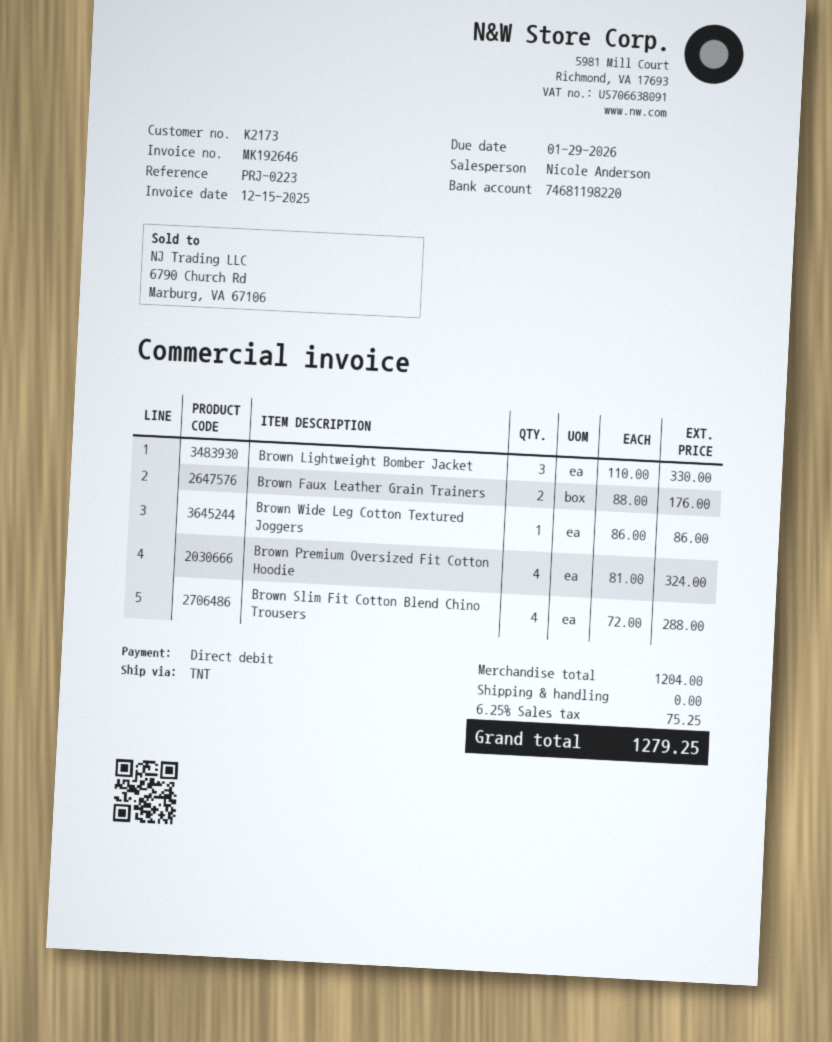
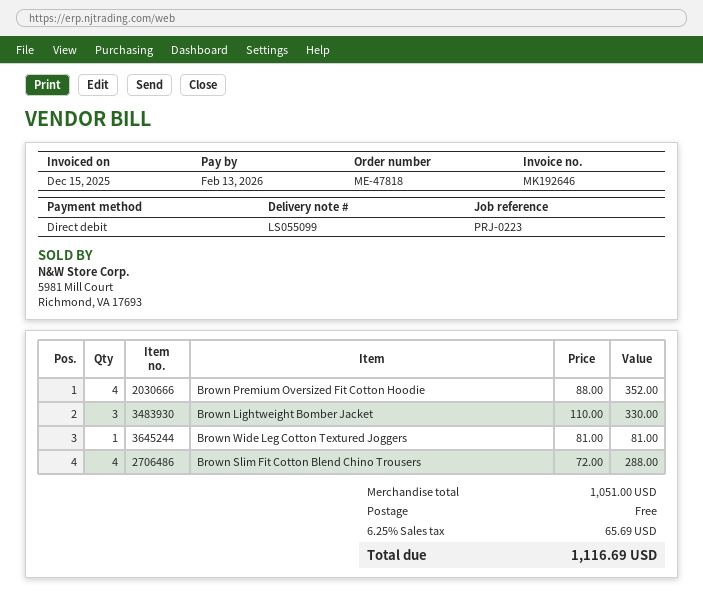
due date: 2026-01-29 -> 2026-02-13
Brown Faux Leather Grain Trainers: 2 x 88.00 = 176.00 -> none
Brown Wide Leg Cotton Textured Joggers: 1 x 86.00 = 86.00 -> 1 x 81.00 = 81.00
Brown Premium Oversized Fit Cotton Hoodie: 4 x 81.00 = 324.00 -> 4 x 88.00 = 352.00
subtotal: 1204.00 -> 1051.00
tax: 6.25% = 75.25 -> 6.25% = 65.69
total: 1279.25 -> 1116.69

